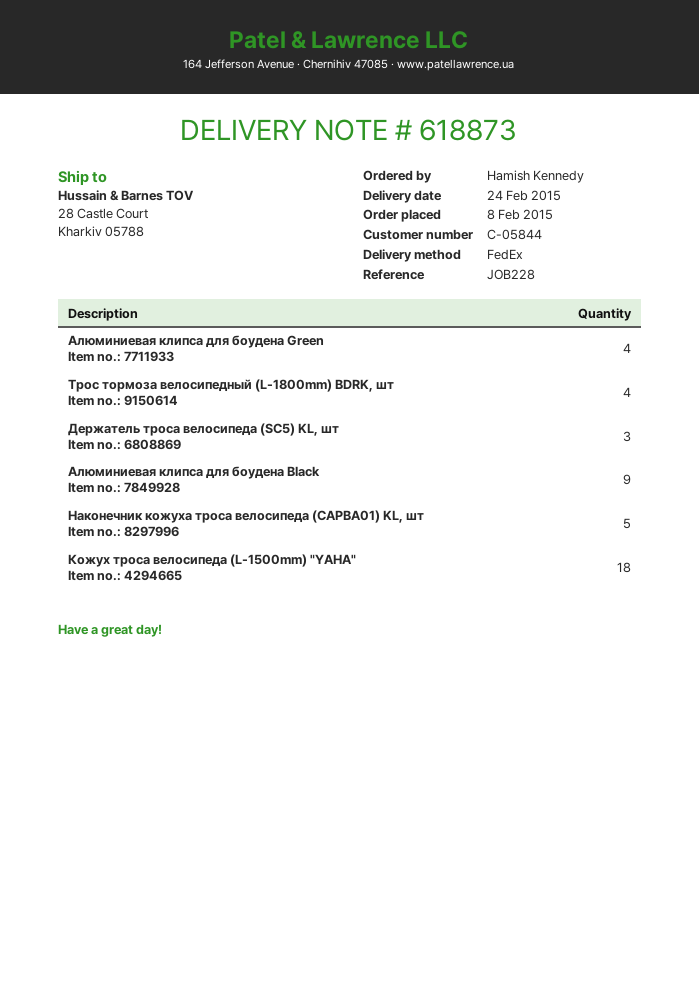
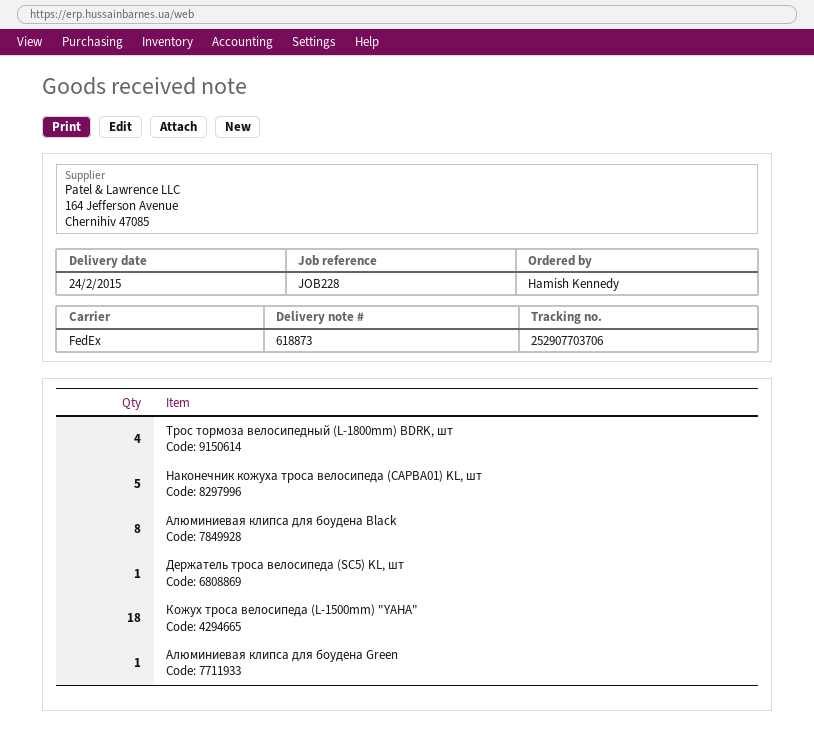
Алюминиевая клипса для боудена Green: 4 -> 1
Держатель троса велосипеда (SC5) KL, шт: 3 -> 1
Алюминиевая клипса для боудена Black: 9 -> 8

